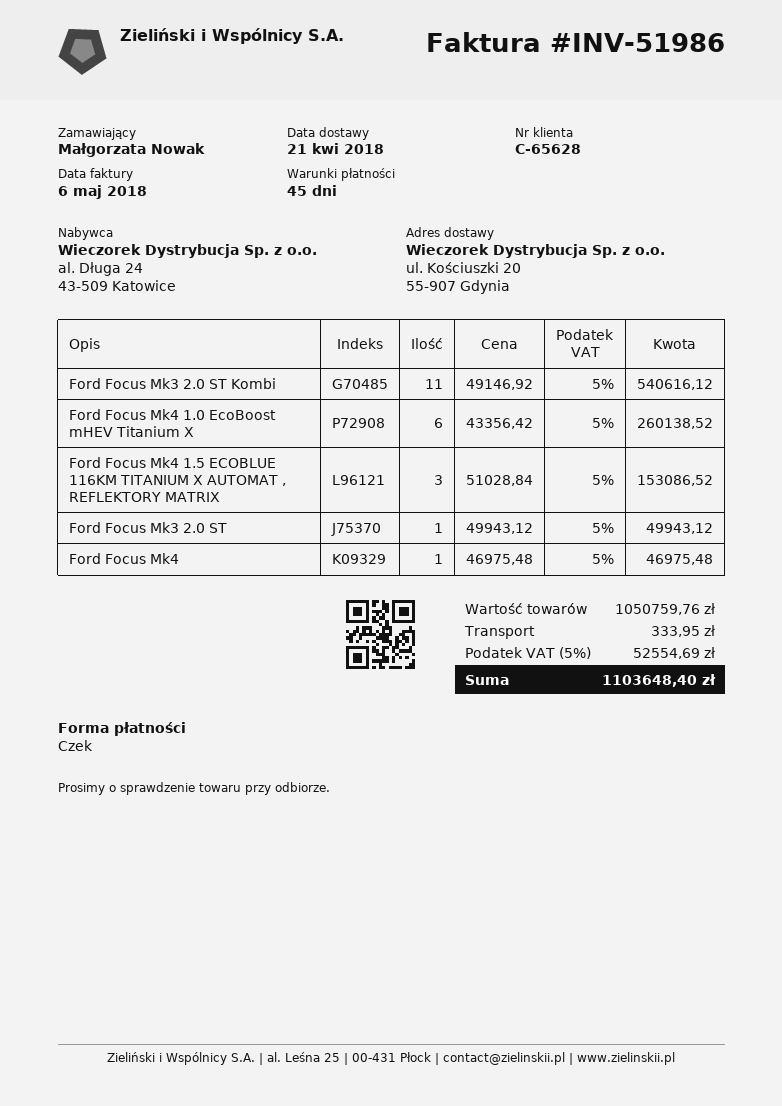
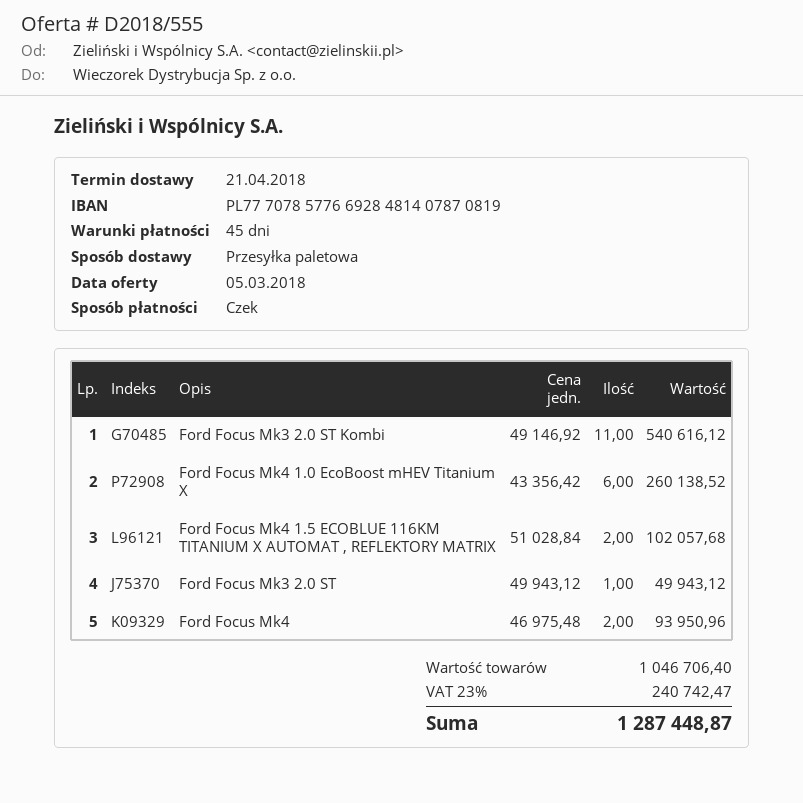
Ford Focus Mk4 1.5 ECOBLUE 116KM TITANIUM X AUTOMAT , REFLEKTORY MATRIX: 3 x 51028.84 = 153086.52 -> 2 x 51028.84 = 102057.68
Ford Focus Mk4: 1 x 46975.48 = 46975.48 -> 2 x 46975.48 = 93950.96
subtotal: 1050759.76 -> 1046706.40
shipping: 333.95 -> none
tax: 5% = 52554.69 -> 23% = 240742.47
total: 1103648.40 -> 1287448.87

